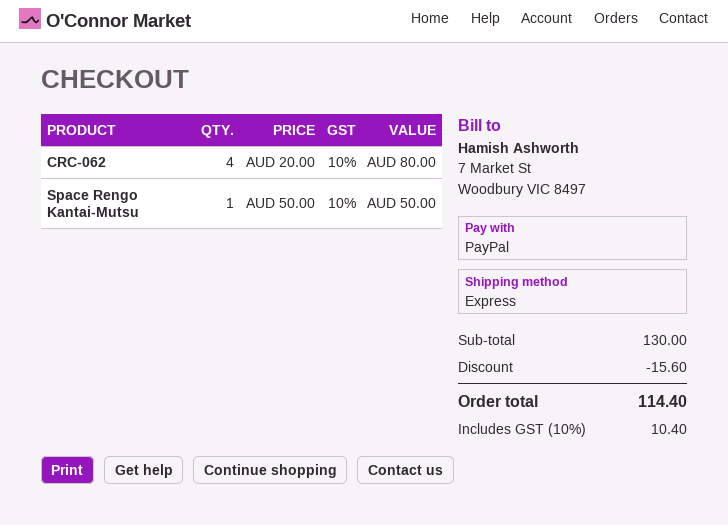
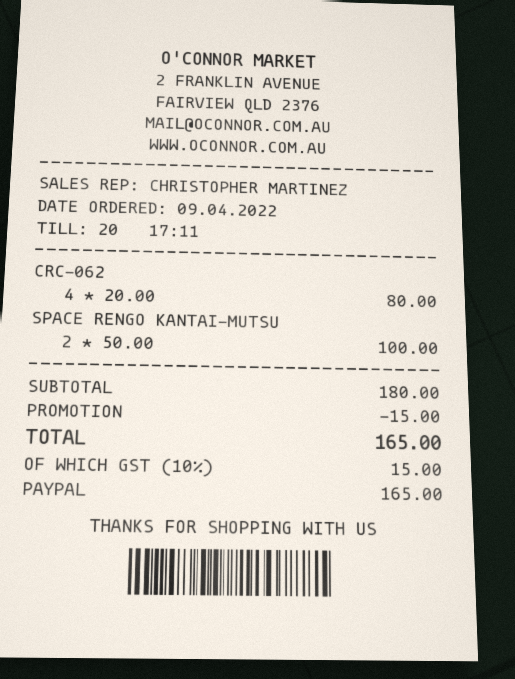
Space Rengo Kantai-Mutsu: 1 x 50.00 = 50.00 -> 2 x 50.00 = 100.00
subtotal: 130.00 -> 180.00
discount: 15.60 -> 15.00
tax: 10% = 10.40 -> 10% = 15.00
total: 114.40 -> 165.00

